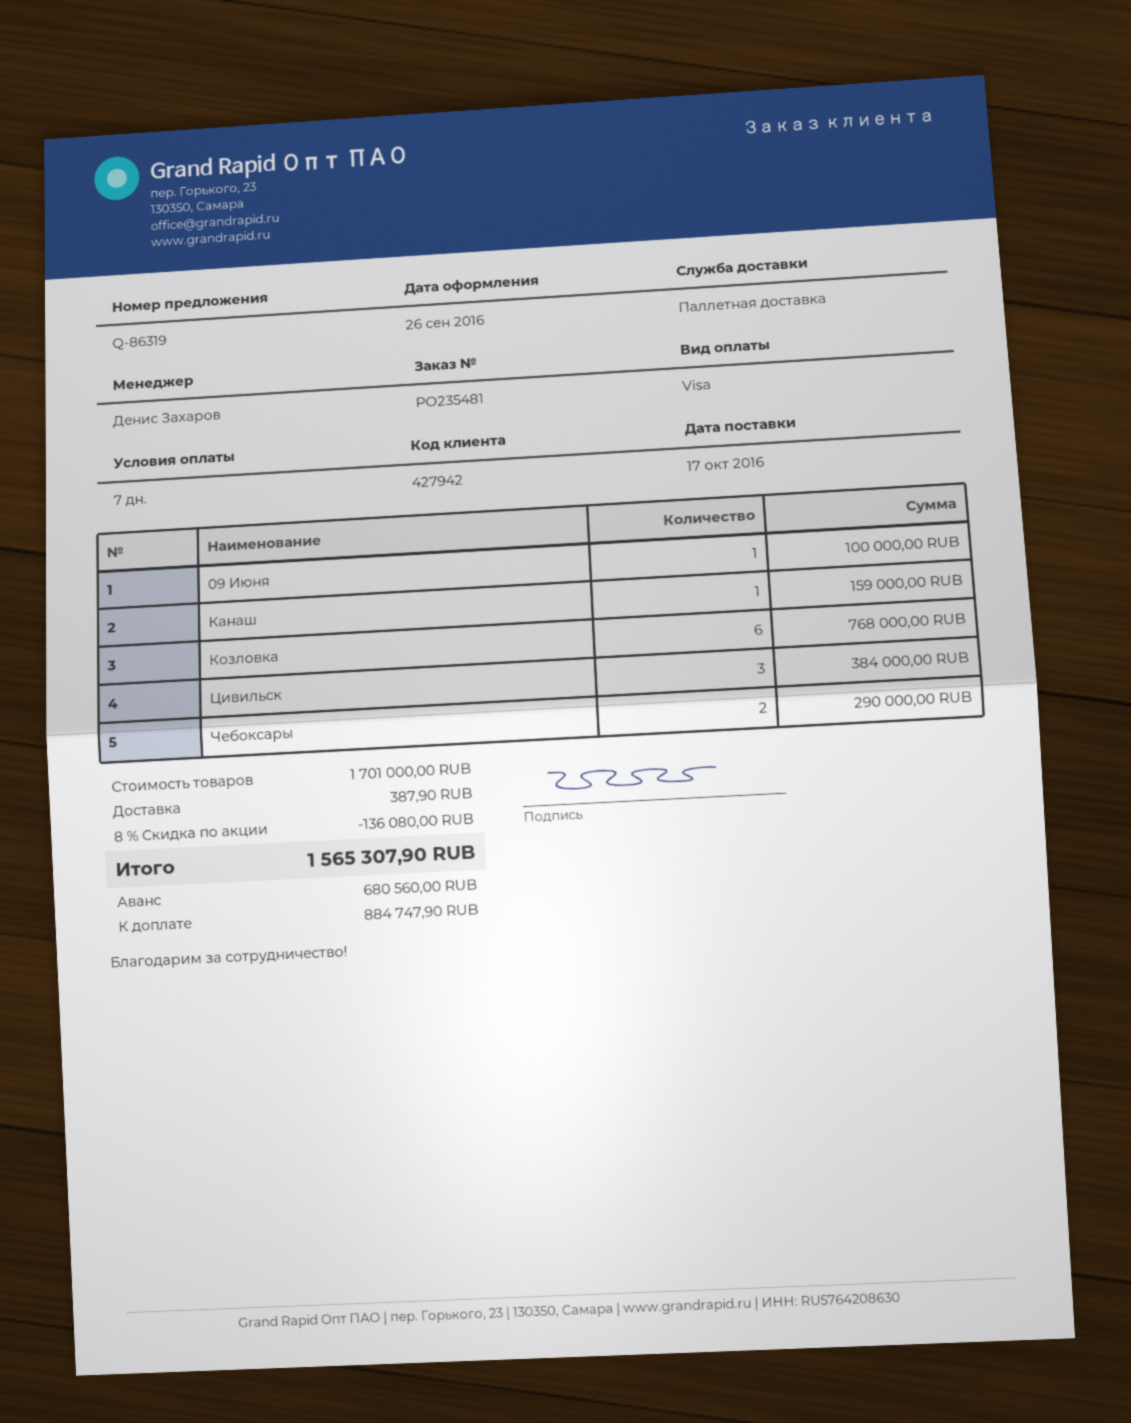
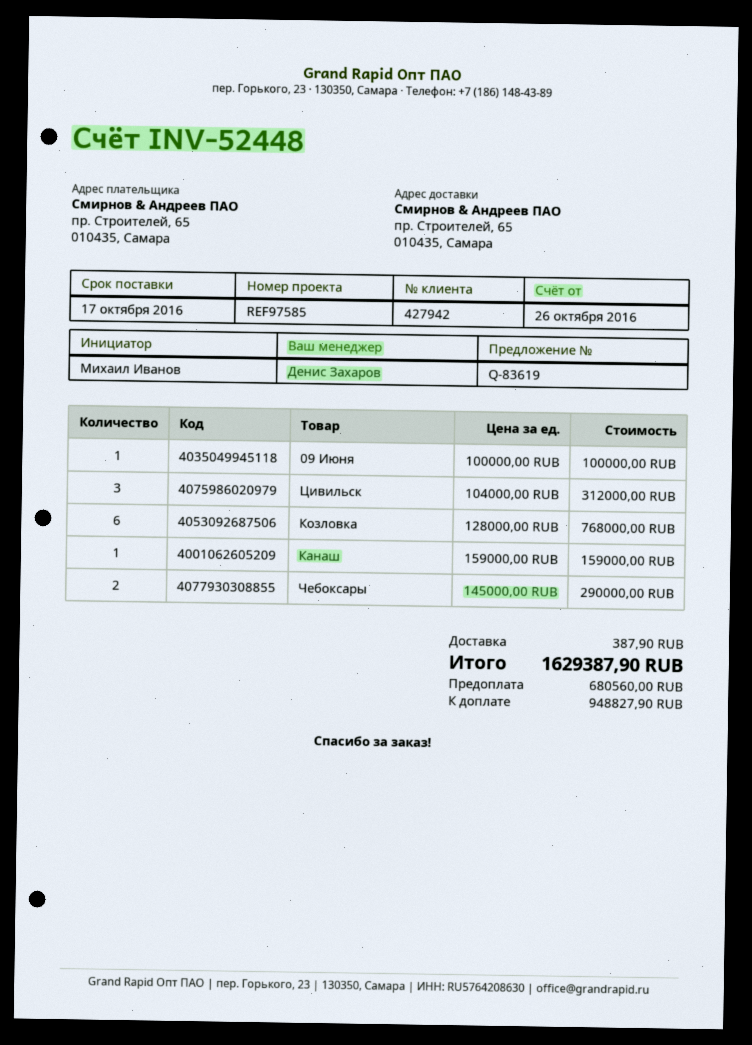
quote number: Q-86319 -> Q-83619
Цивильск: 3 for 384000.00 -> 3 for 312000.00
discount: 8% = 136080.00 -> none
total: 1565307.90 -> 1629387.90
balance: 884747.90 -> 948827.90

